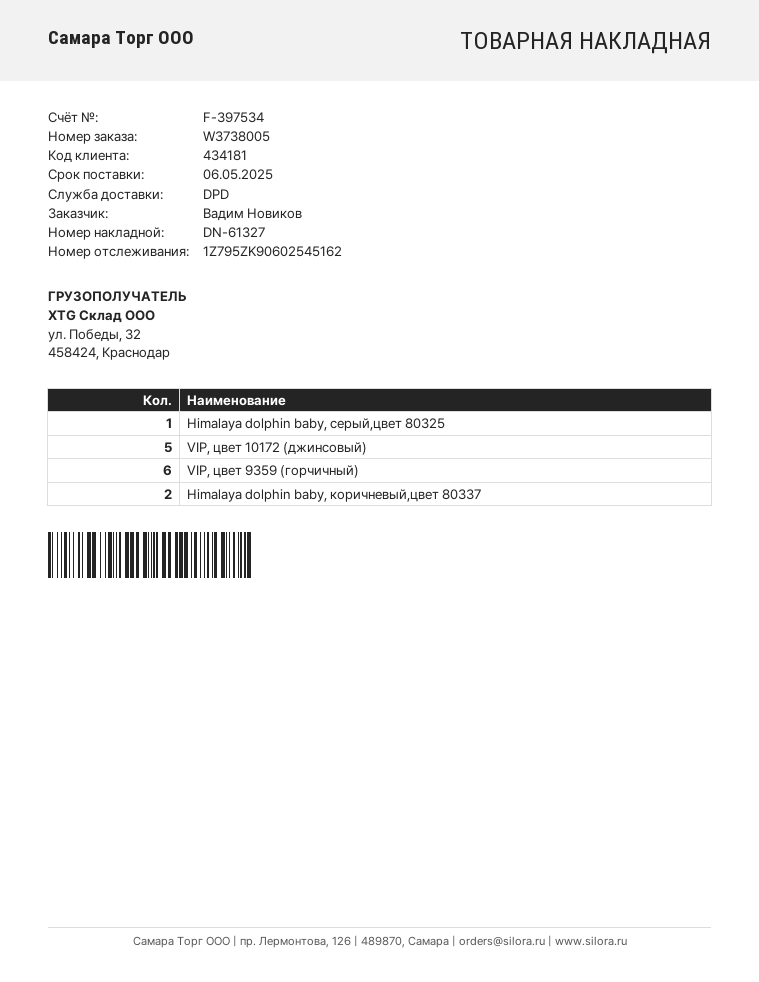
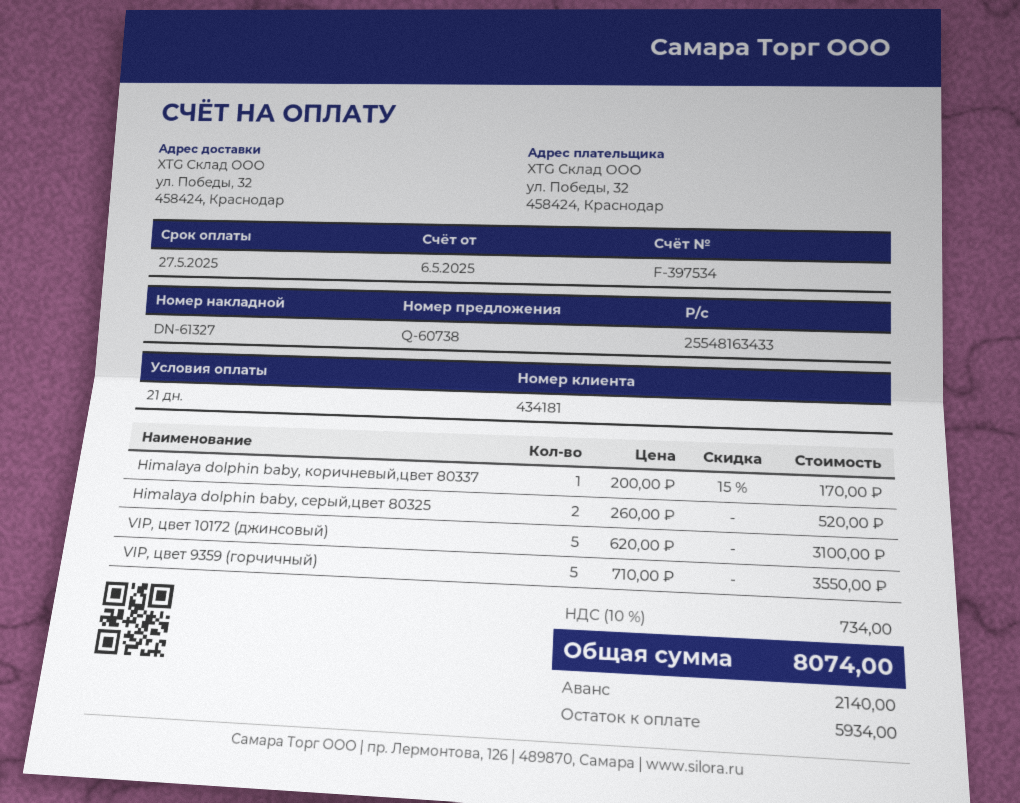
Himalaya dolphin baby, серый,цвет 80325: 1 -> 2
VIP, цвет 9359 (горчичный): 6 -> 5
Himalaya dolphin baby, коричневый,цвет 80337: 2 -> 1

